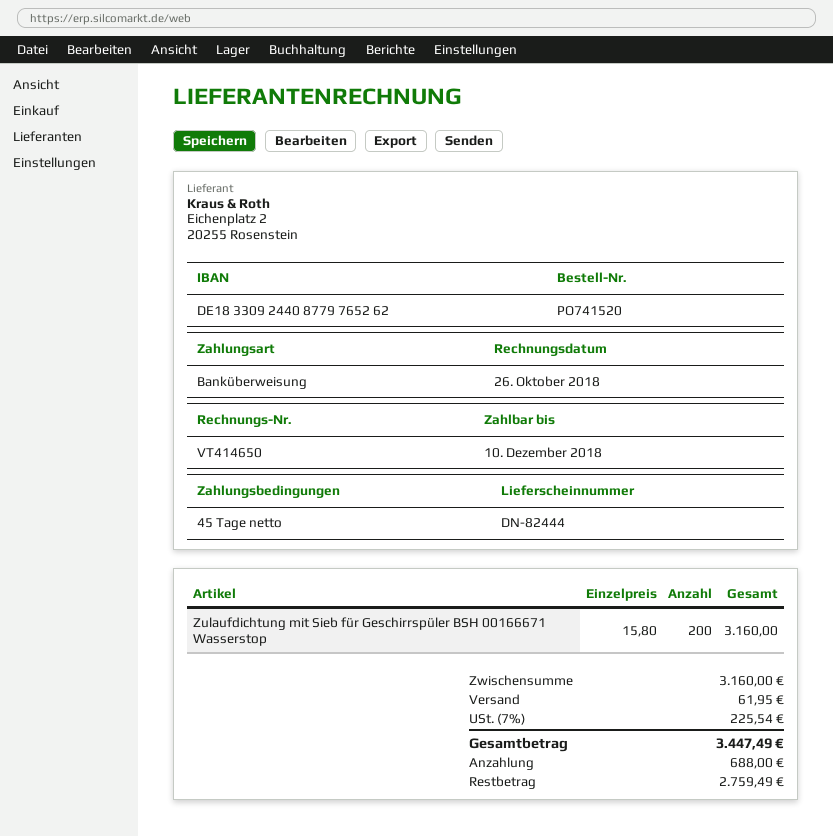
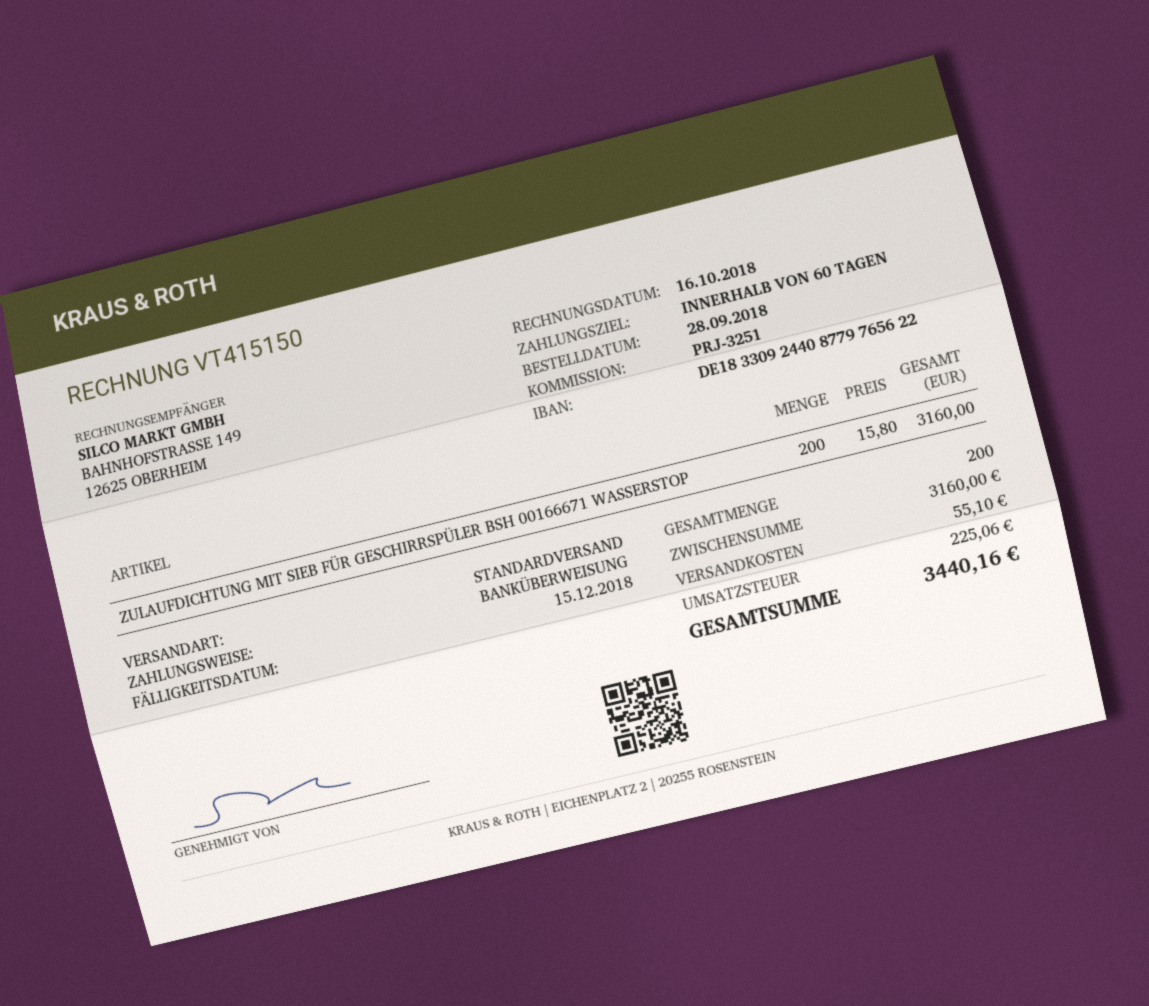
invoice number: VT414650 -> VT415150
invoice date: 2018-10-26 -> 2018-10-16
payment terms: 45 days -> 60 days
due date: 2018-12-10 -> 2018-12-15
bank account: DE18330924408779765262 -> DE18330924408779765622
shipping: 61.95 -> 55.10
tax: 225.54 -> 225.06
total: 3447.49 -> 3440.16

